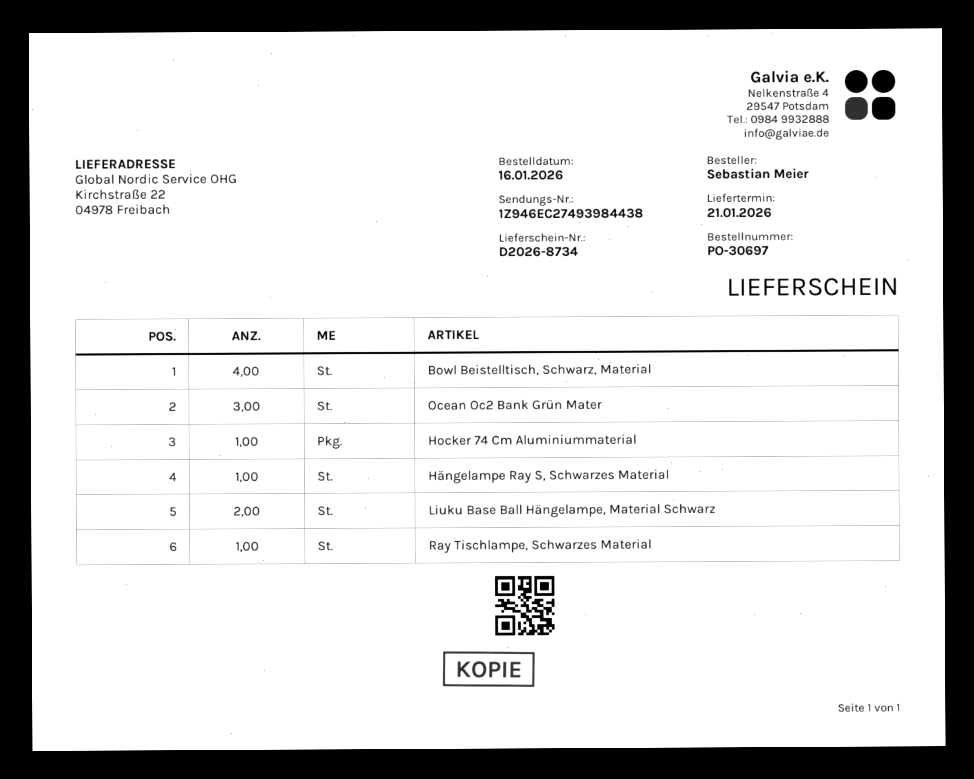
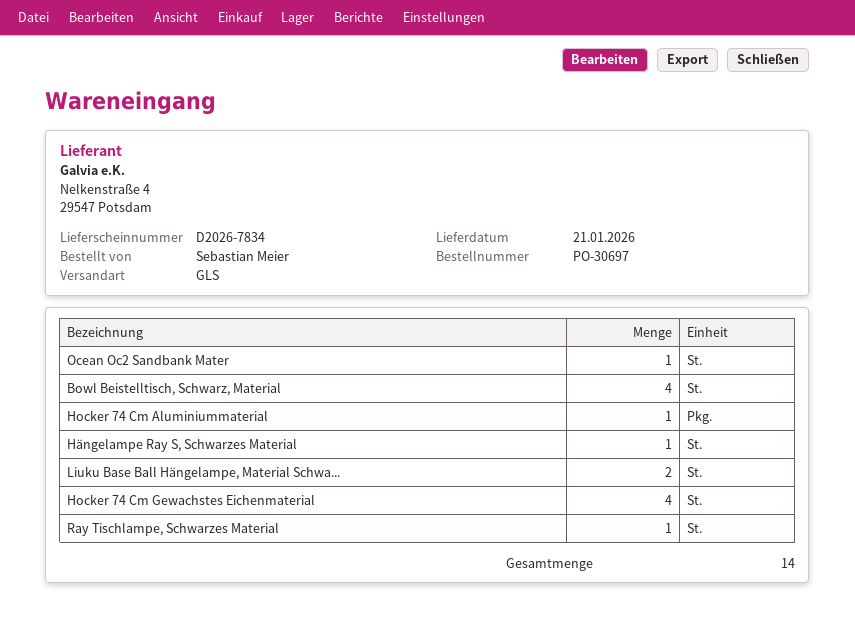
delivery note number: D2026-8734 -> D2026-7834
Ocean Oc2 Bank Grün Mater: 3 -> none
Ocean Oc2 Sandbank Mater: none -> 1
Hocker 74 Cm Gewachstes Eichenmaterial: none -> 4

